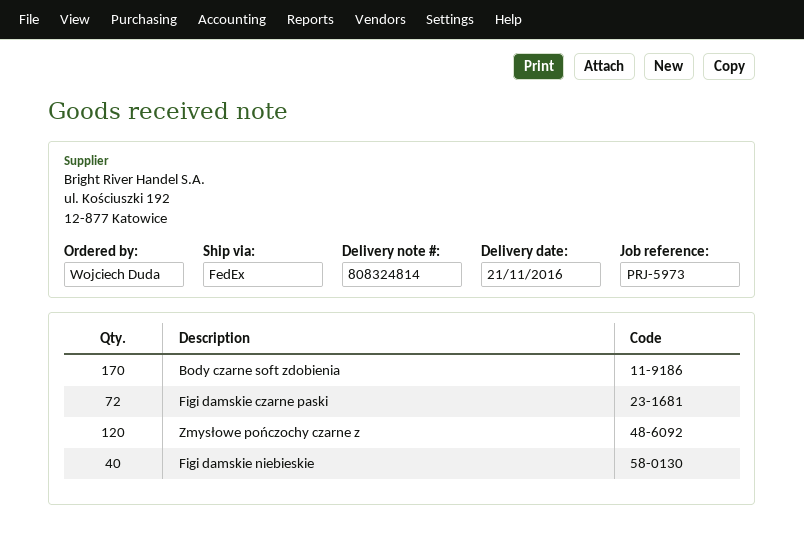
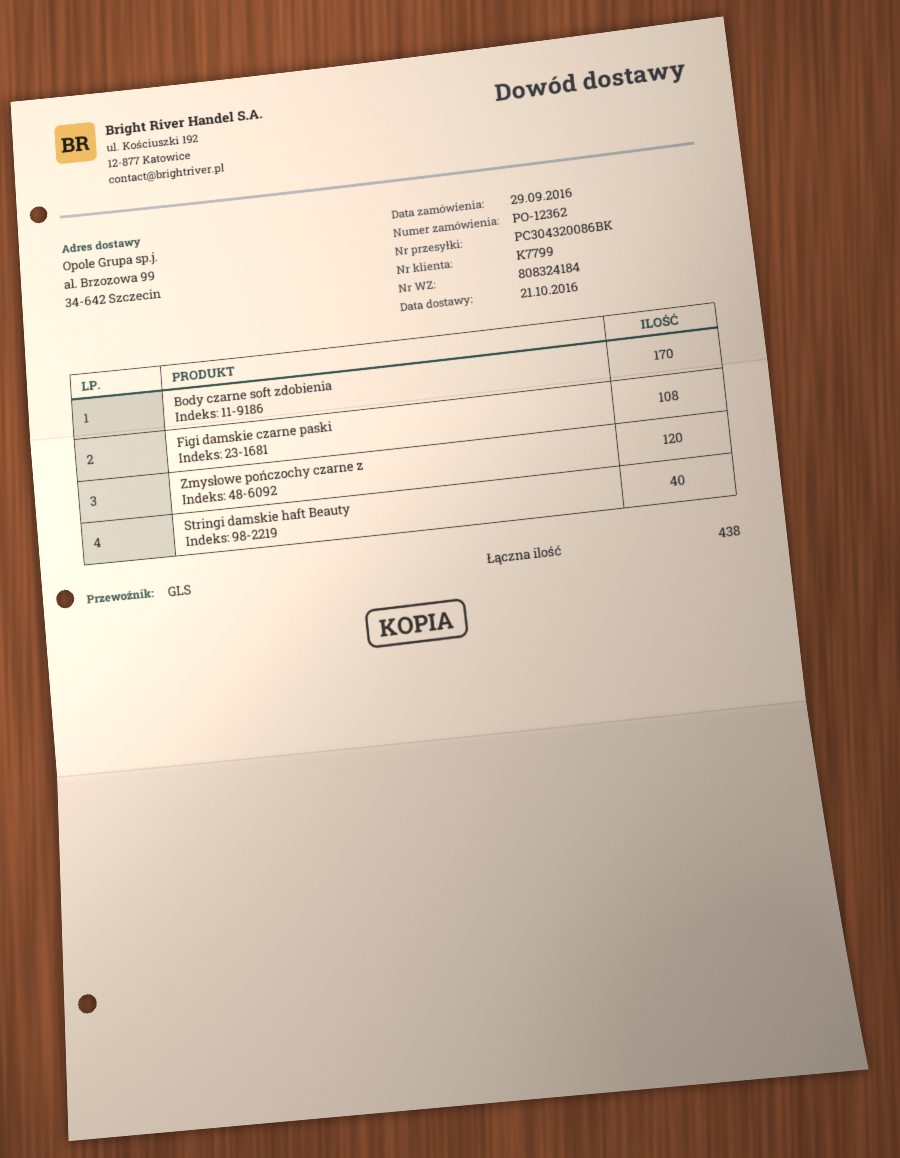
delivery note number: 808324814 -> 808324184
delivery date: 2016-11-21 -> 2016-10-21
shipping method: FedEx -> GLS
Figi damskie czarne paski: 72 -> 108
Figi damskie niebieskie: 40 -> none
Stringi damskie haft Beauty: none -> 40

